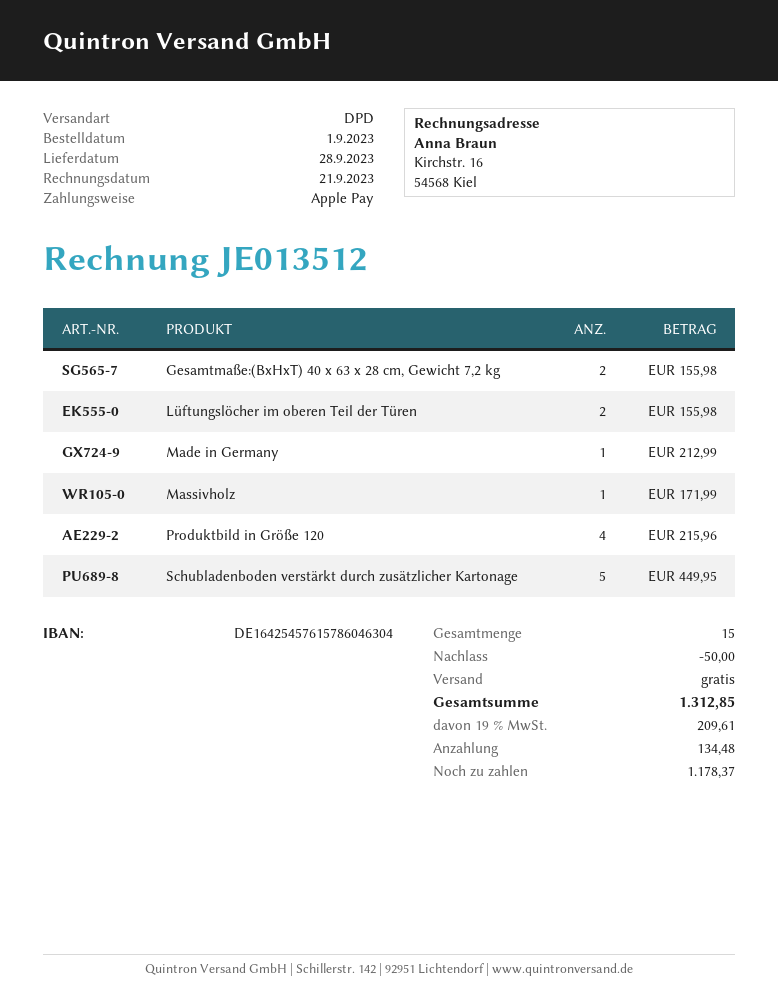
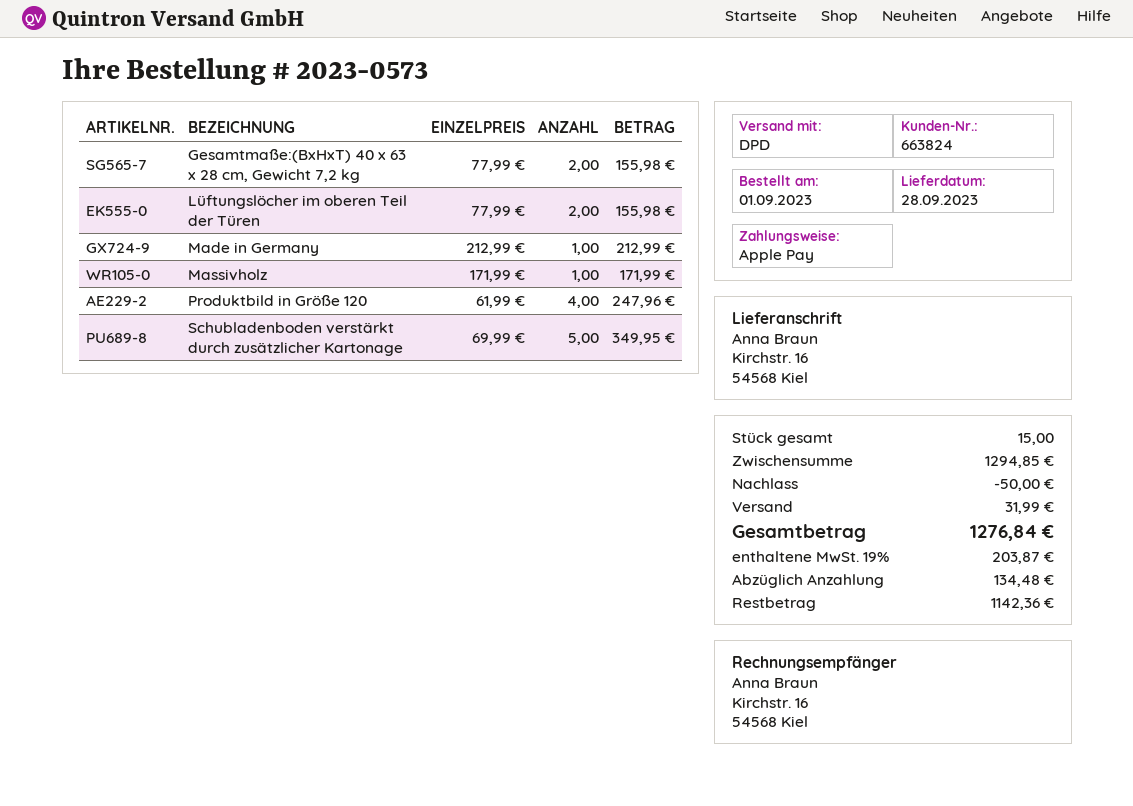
Produktbild in Größe 120: 4 for 215.96 -> 4 for 247.96
Schubladenboden verstärkt durch zusätzlicher Kartonage: 5 for 449.95 -> 5 for 349.95
shipping: 0.00 -> 31.99
tax: 19% = 209.61 -> 19% = 203.87
total: 1312.85 -> 1276.84
balance: 1178.37 -> 1142.36

